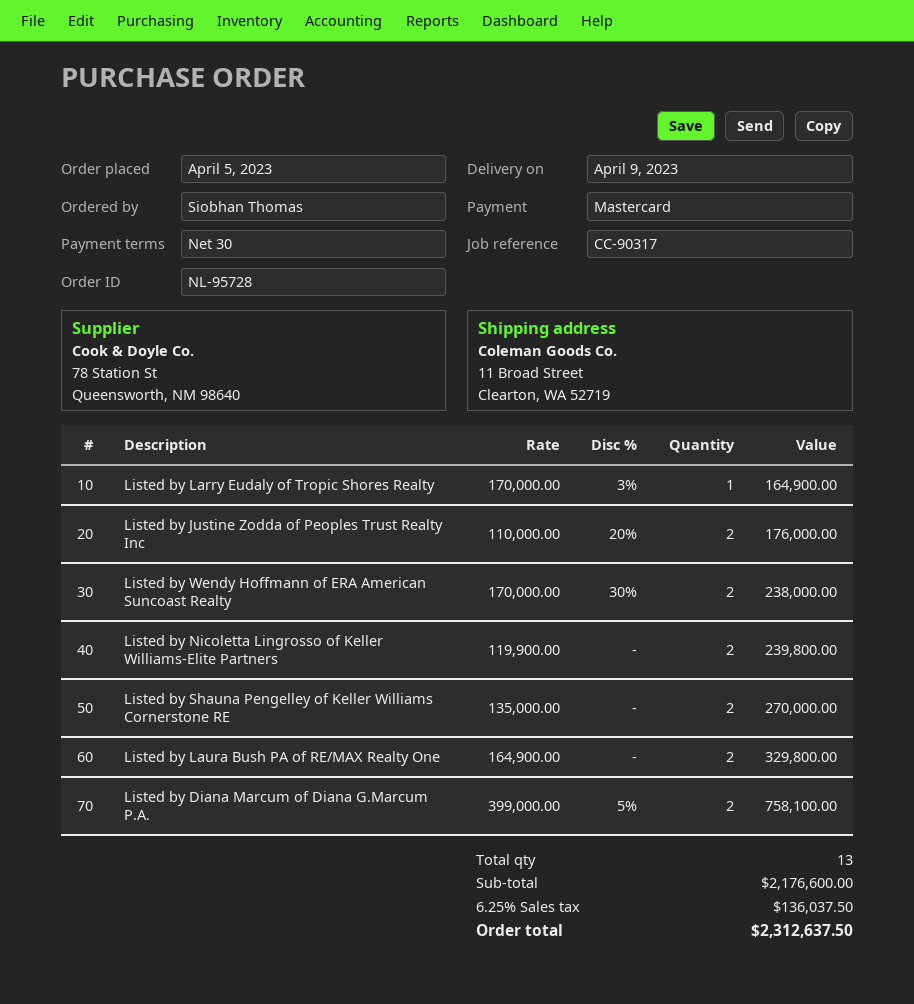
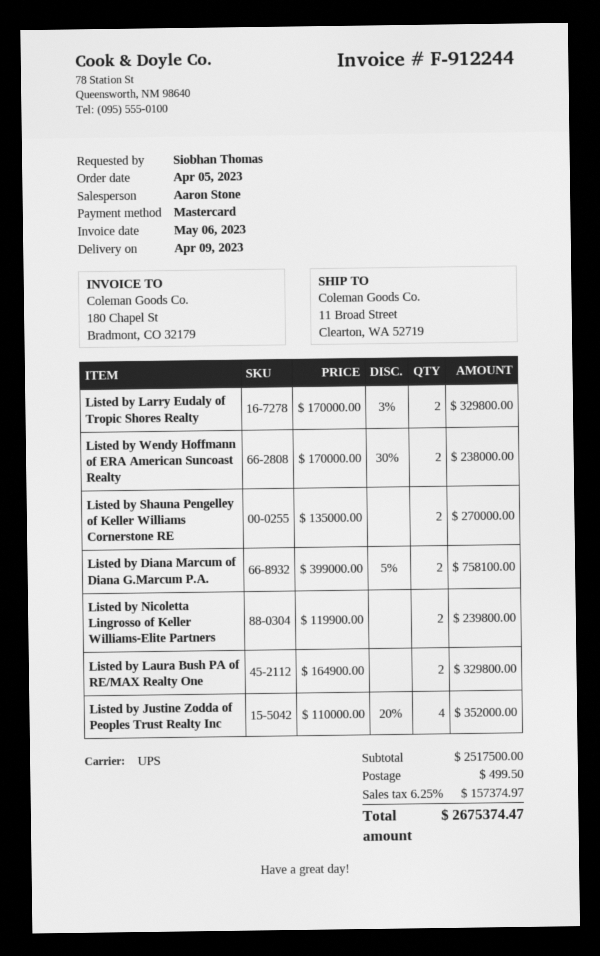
Listed by Larry Eudaly of Tropic Shores Realty: 1 x 170000.00 - 3% = 164900.00 -> 2 x 170000.00 - 3% = 329800.00
Listed by Justine Zodda of Peoples Trust Realty Inc: 2 x 110000.00 - 20% = 176000.00 -> 4 x 110000.00 - 20% = 352000.00
subtotal: 2176600.00 -> 2517500.00
shipping: none -> 499.50
tax: 6.25% = 136037.50 -> 6.25% = 157374.97
total: 2312637.50 -> 2675374.47

